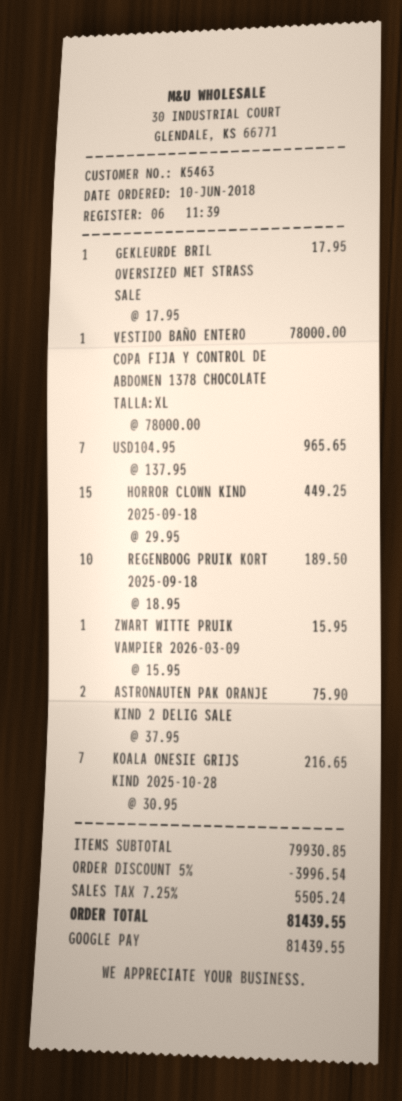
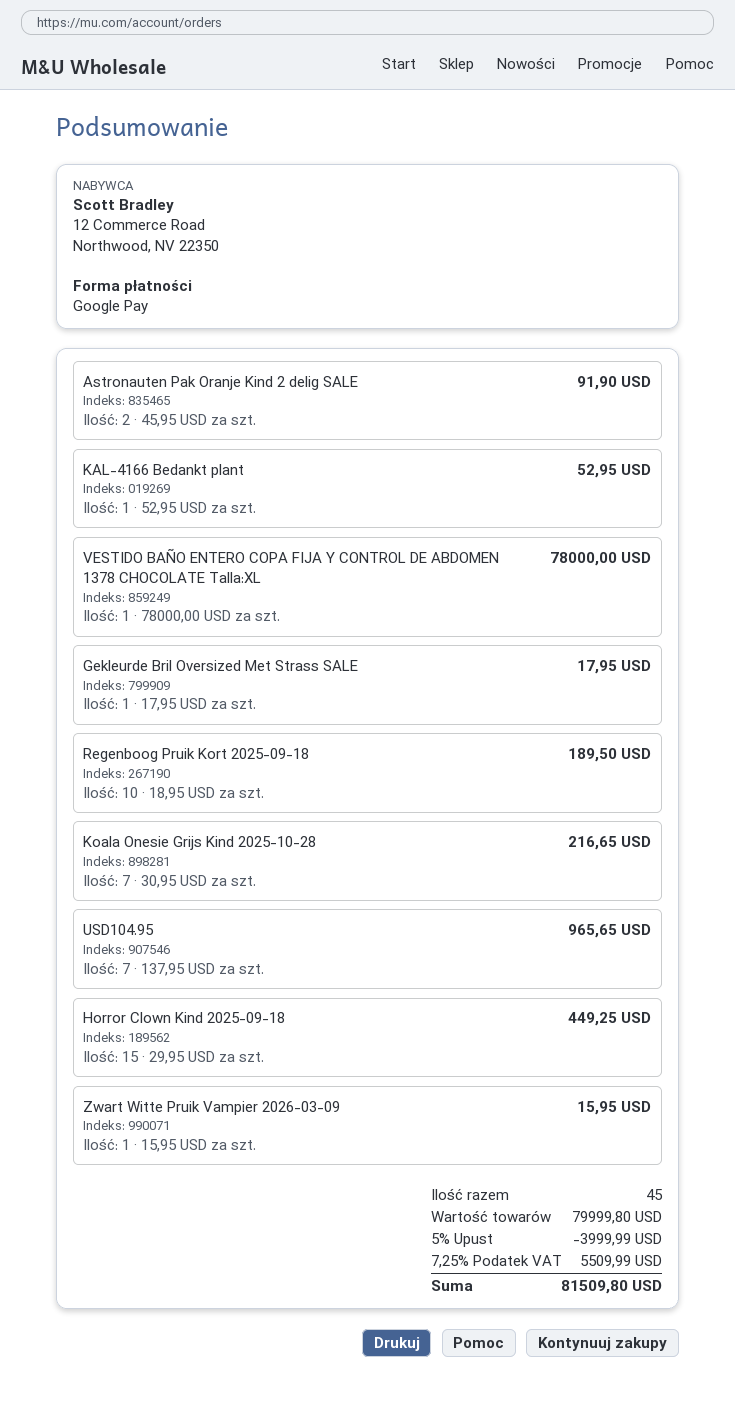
ASTRONAUTEN PAK ORANJE KIND 2 DELIG SALE: 2 x 37.95 = 75.90 -> 2 x 45.95 = 91.90
KAL-4166 Bedankt plant: none -> 1 x 52.95 = 52.95
subtotal: 79930.85 -> 79999.80
discount: 5% = 3996.54 -> 5% = 3999.99
tax: 7.25% = 5505.24 -> 7.25% = 5509.99
total: 81439.55 -> 81509.80

